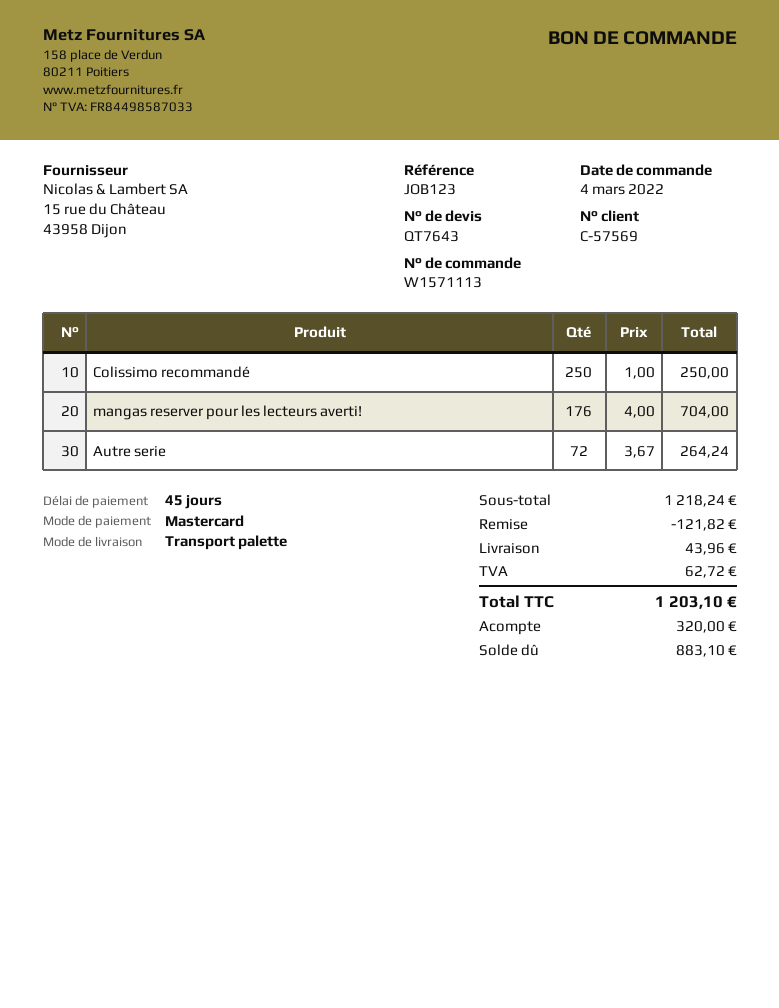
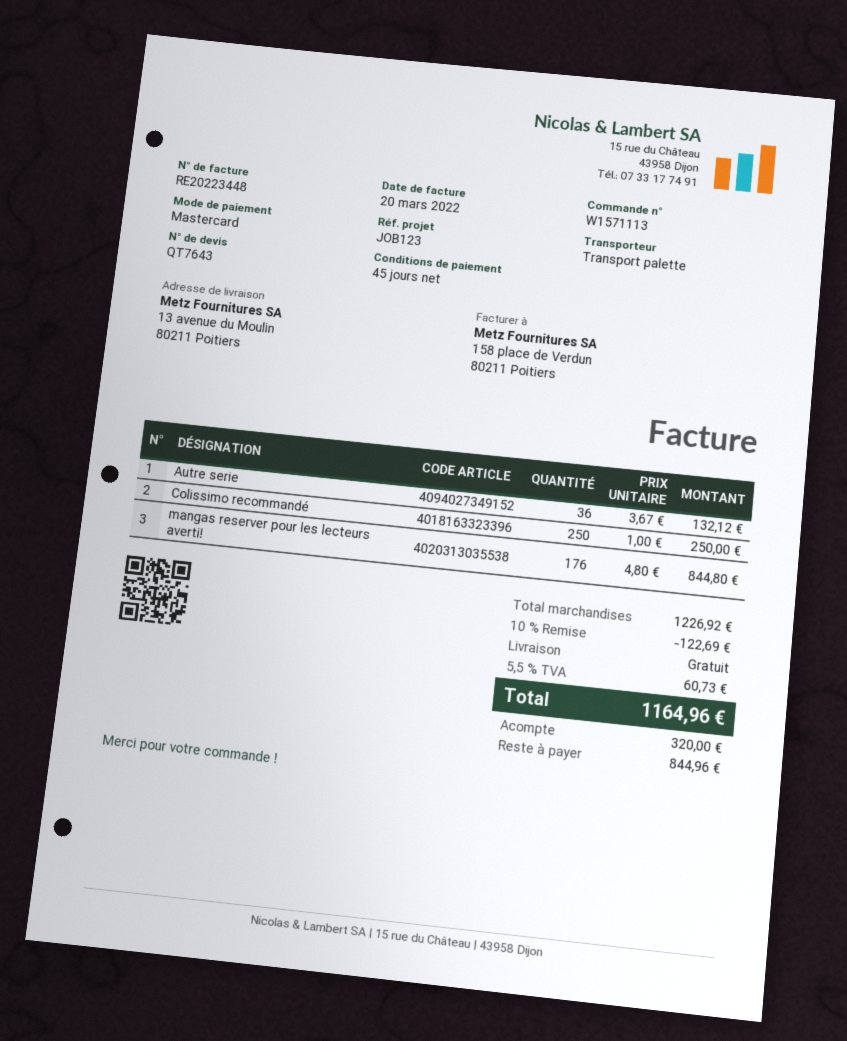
mangas reserver pour les lecteurs averti!: 176 x 4.00 = 704.00 -> 176 x 4.80 = 844.80
Autre serie: 72 x 3.67 = 264.24 -> 36 x 3.67 = 132.12
subtotal: 1218.24 -> 1226.92
discount: 121.82 -> 122.69
shipping: 43.96 -> 0.00
tax: 62.72 -> 60.73
total: 1203.10 -> 1164.96
balance: 883.10 -> 844.96

